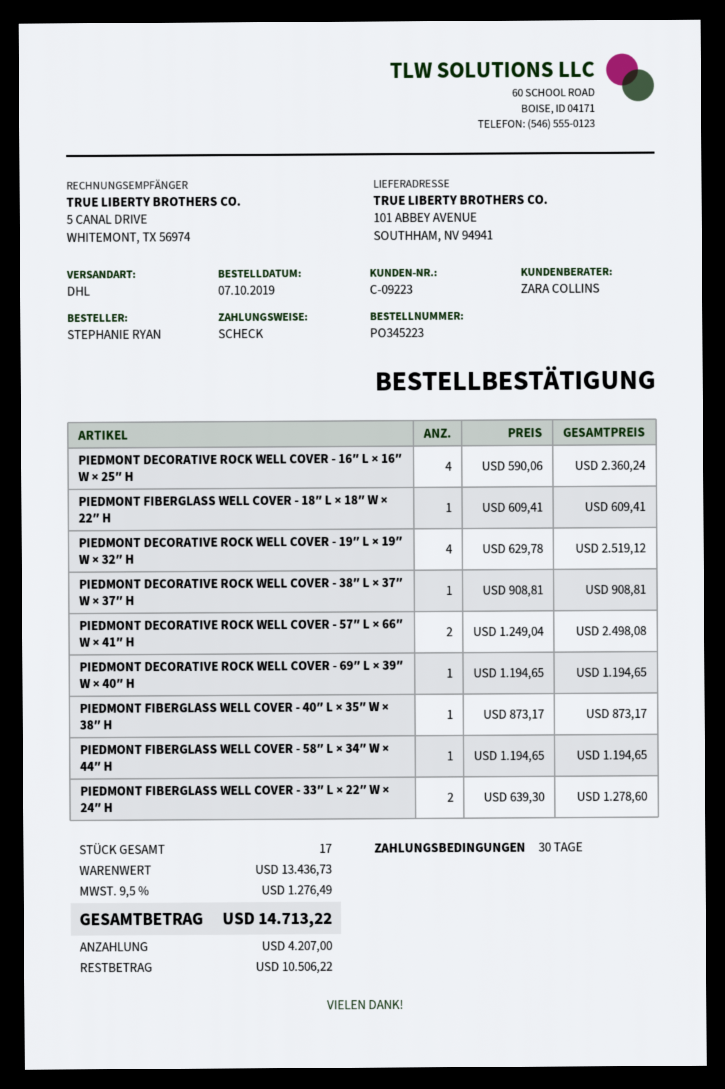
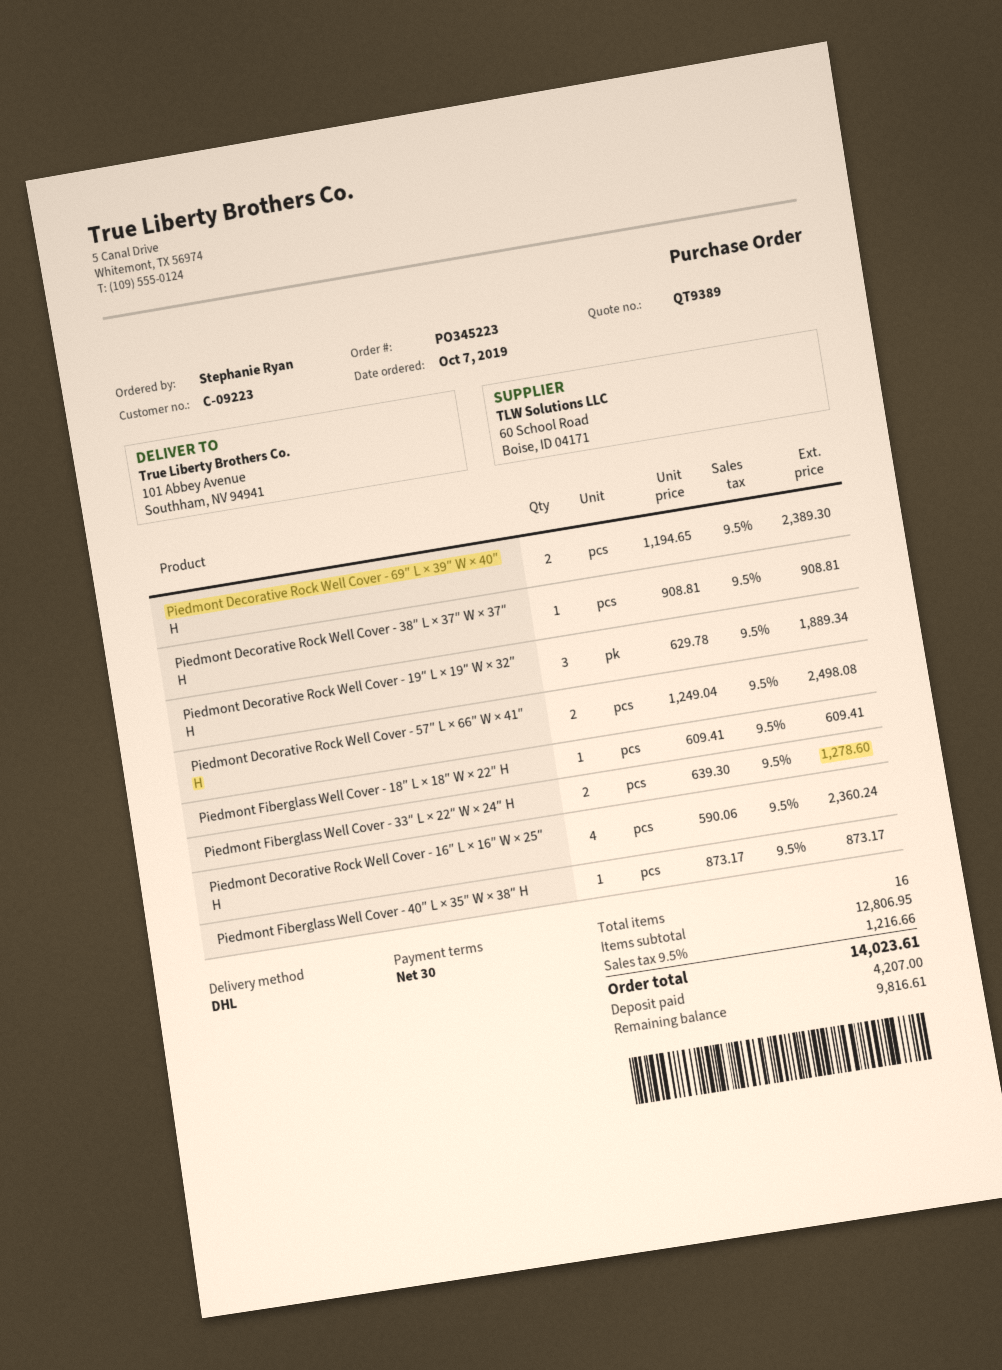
PIEDMONT DECORATIVE ROCK WELL COVER - 19″ L × 19″ W × 32″ H: 4 x 629.78 = 2519.12 -> 3 x 629.78 = 1889.34
PIEDMONT DECORATIVE ROCK WELL COVER - 69″ L × 39″ W × 40″ H: 1 x 1194.65 = 1194.65 -> 2 x 1194.65 = 2389.30
PIEDMONT FIBERGLASS WELL COVER - 58″ L × 34″ W × 44″ H: 1 x 1194.65 = 1194.65 -> none
total quantity: 17 -> 16
subtotal: 13436.73 -> 12806.95
tax: 9.5% = 1276.49 -> 9.5% = 1216.66
total: 14713.22 -> 14023.61
balance: 10506.22 -> 9816.61

